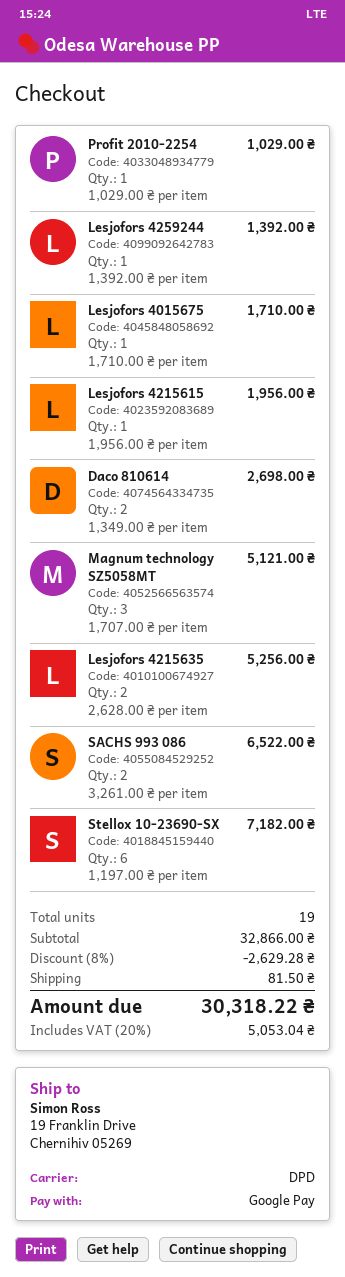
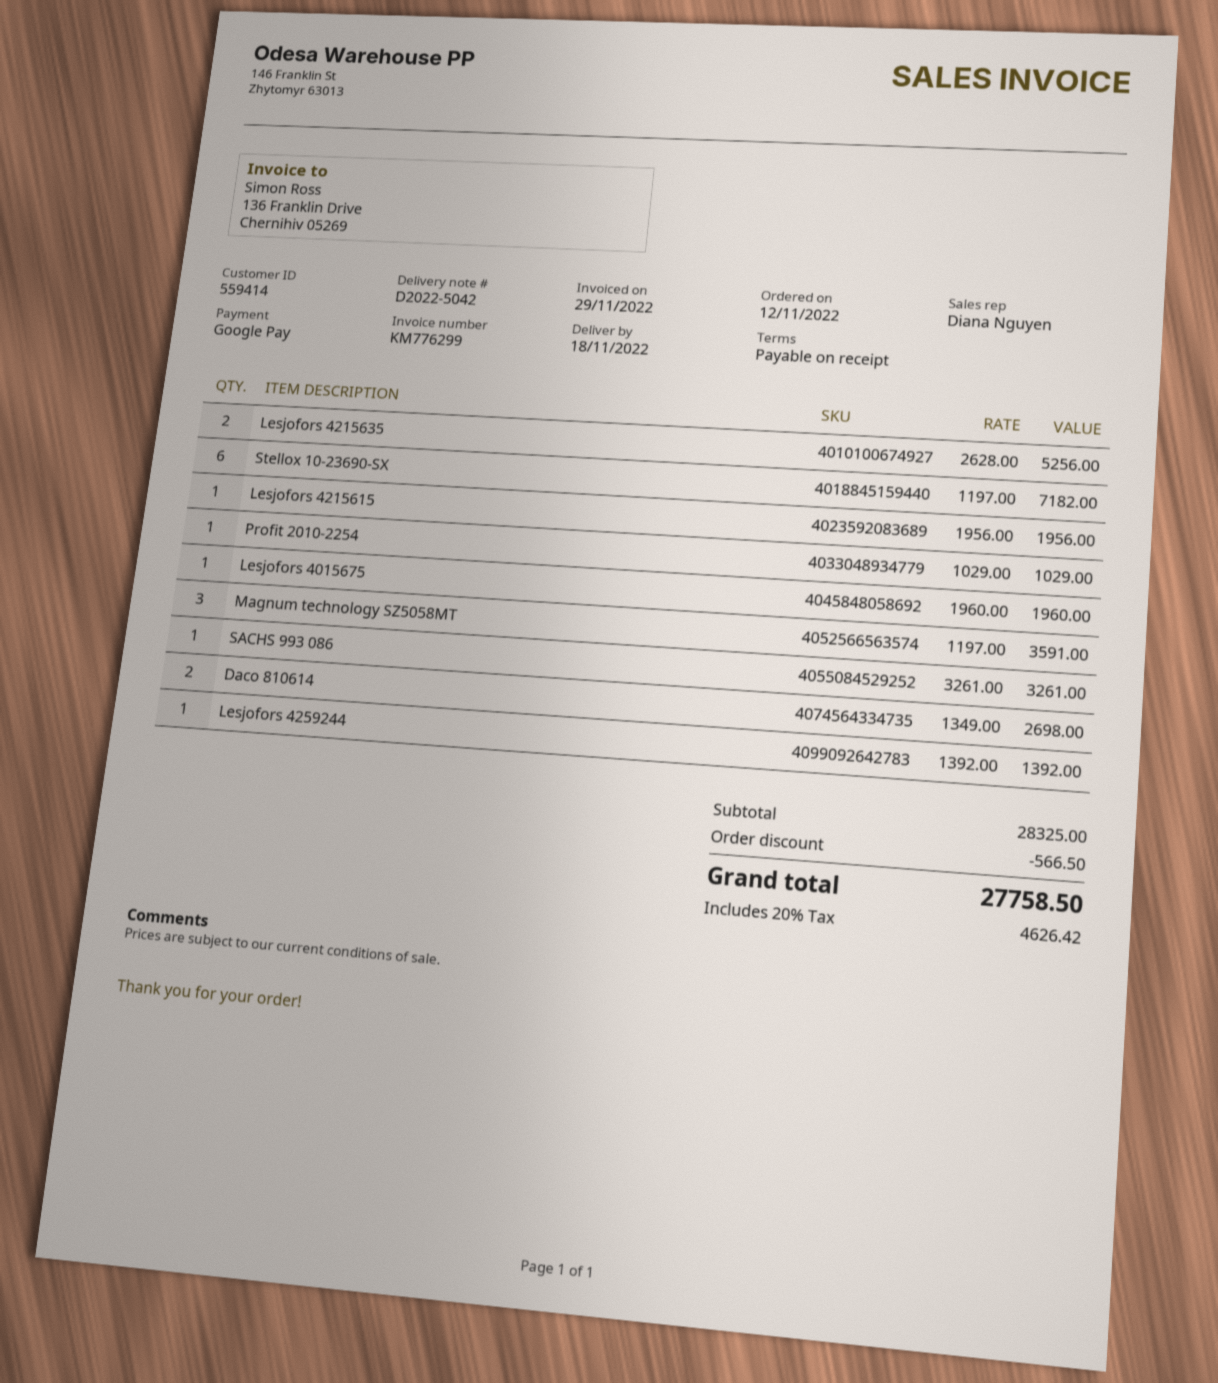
Lesjofors 4015675: 1 x 1710.00 = 1710.00 -> 1 x 1960.00 = 1960.00
Magnum technology SZ5058MT: 3 x 1707.00 = 5121.00 -> 3 x 1197.00 = 3591.00
SACHS 993 086: 2 x 3261.00 = 6522.00 -> 1 x 3261.00 = 3261.00
subtotal: 32866.00 -> 28325.00
discount: 2629.28 -> 566.50
shipping: 81.50 -> none
tax: 20% = 5053.04 -> 20% = 4626.42
total: 30318.22 -> 27758.50

